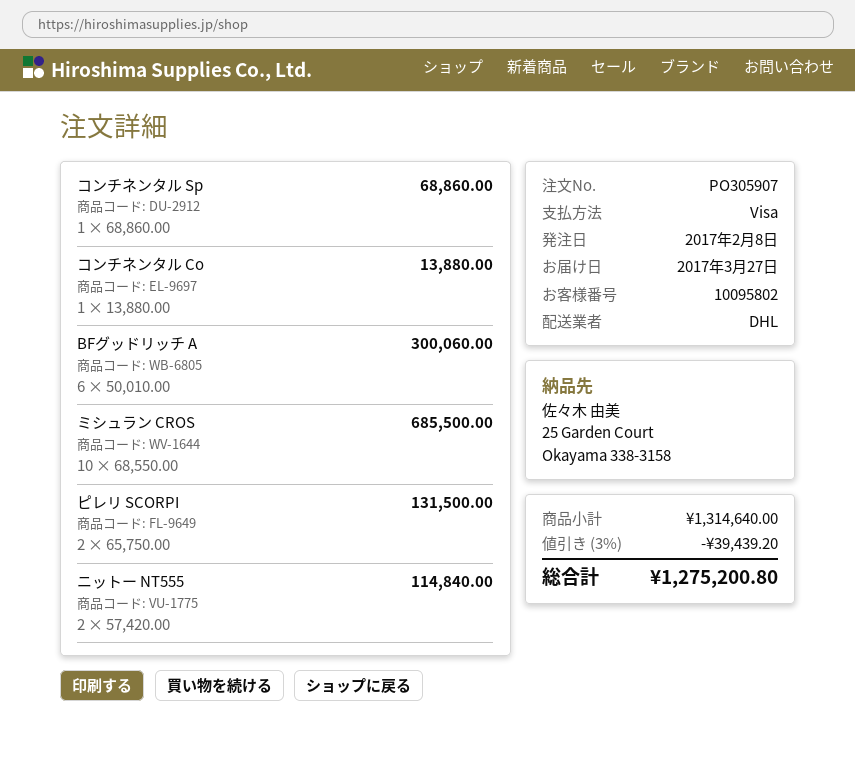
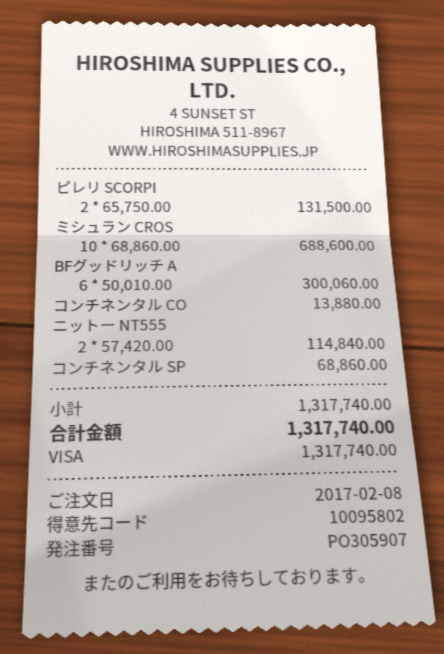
ミシュラン CROS: 10 x 68550.00 = 685500.00 -> 10 x 68860.00 = 688600.00
subtotal: 1314640.00 -> 1317740.00
discount: 3% = 39439.20 -> none
total: 1275200.80 -> 1317740.00

